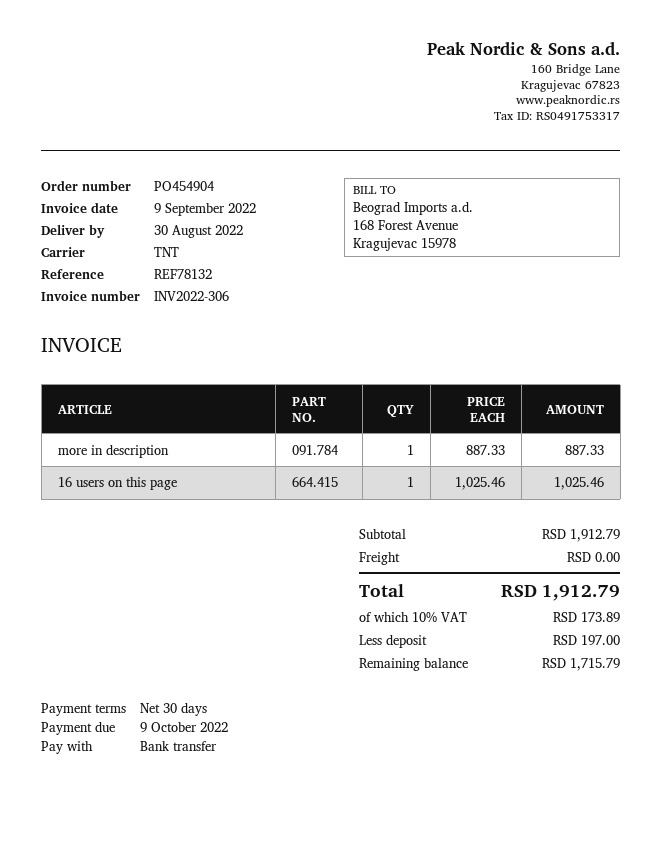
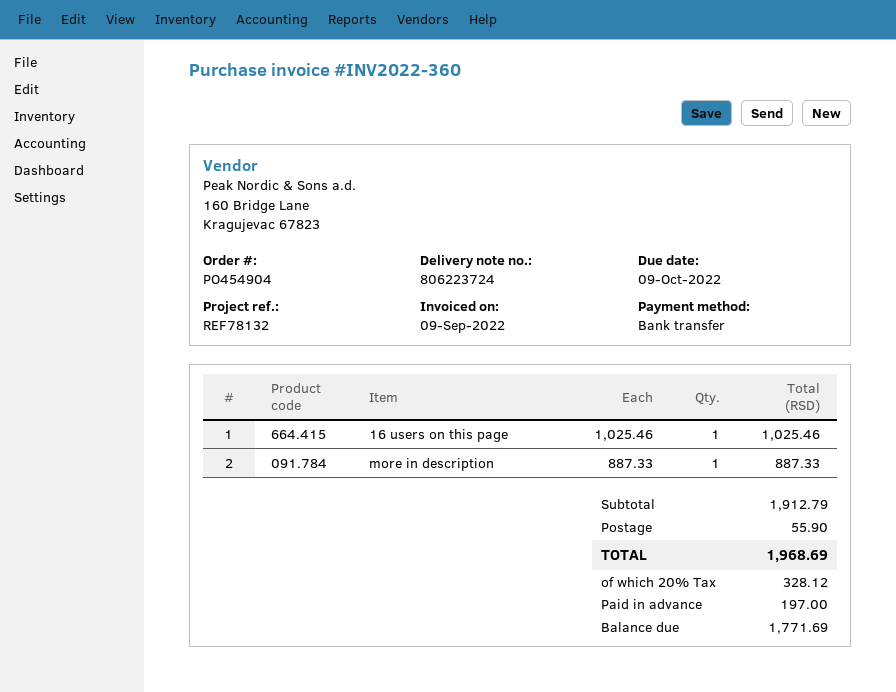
invoice number: INV2022-306 -> INV2022-360
shipping: 0.00 -> 55.90
tax: 10% = 173.89 -> 20% = 328.12
total: 1912.79 -> 1968.69
balance: 1715.79 -> 1771.69

